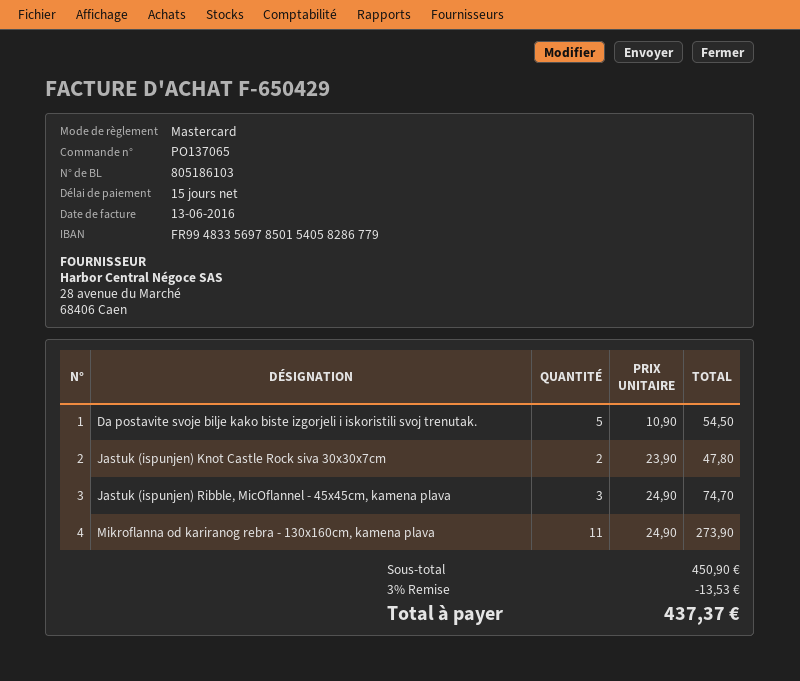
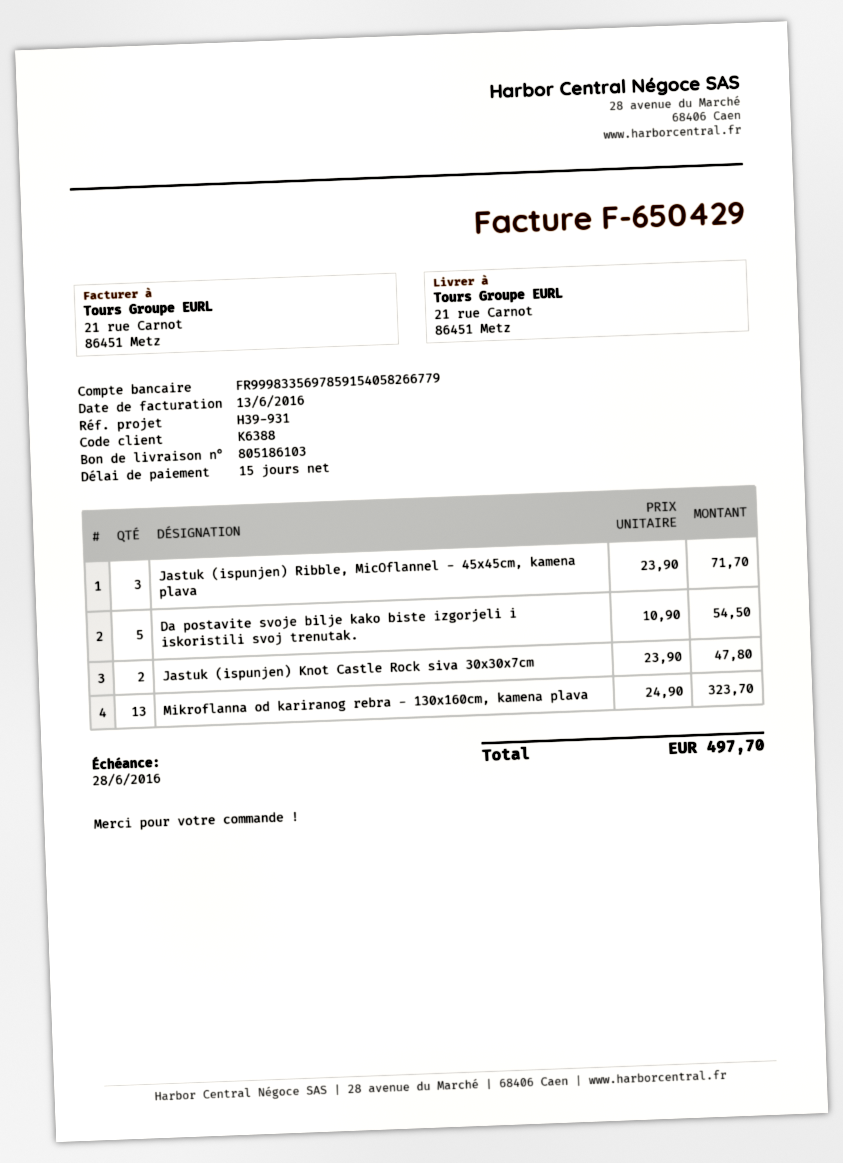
bank account: FR9948335697850154058286779 -> FR9998335697859154058266779
Jastuk (ispunjen) Ribble, MicOflannel - 45x45cm, kamena plava: 3 x 24.90 = 74.70 -> 3 x 23.90 = 71.70
Mikroflanna od kariranog rebra - 130x160cm, kamena plava: 11 x 24.90 = 273.90 -> 13 x 24.90 = 323.70
discount: 3% = 13.53 -> none
total: 437.37 -> 497.70

